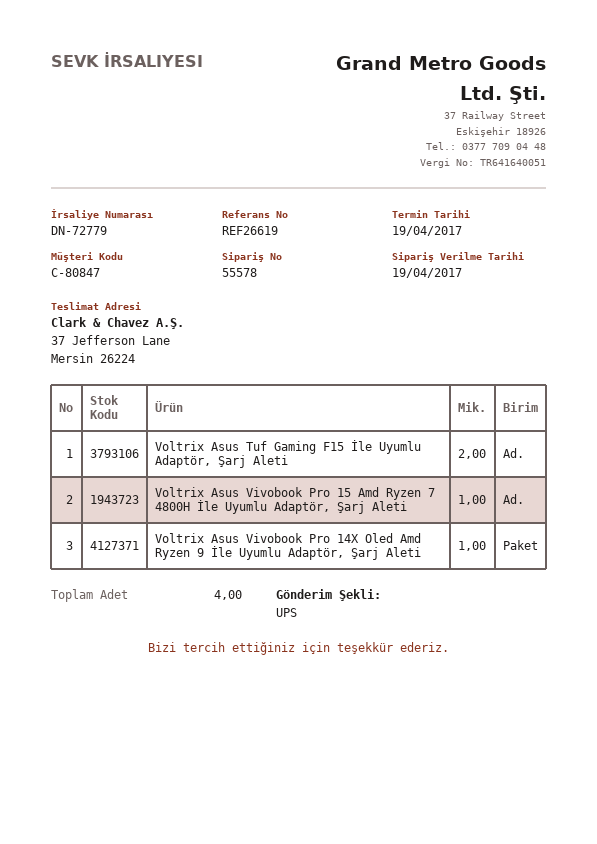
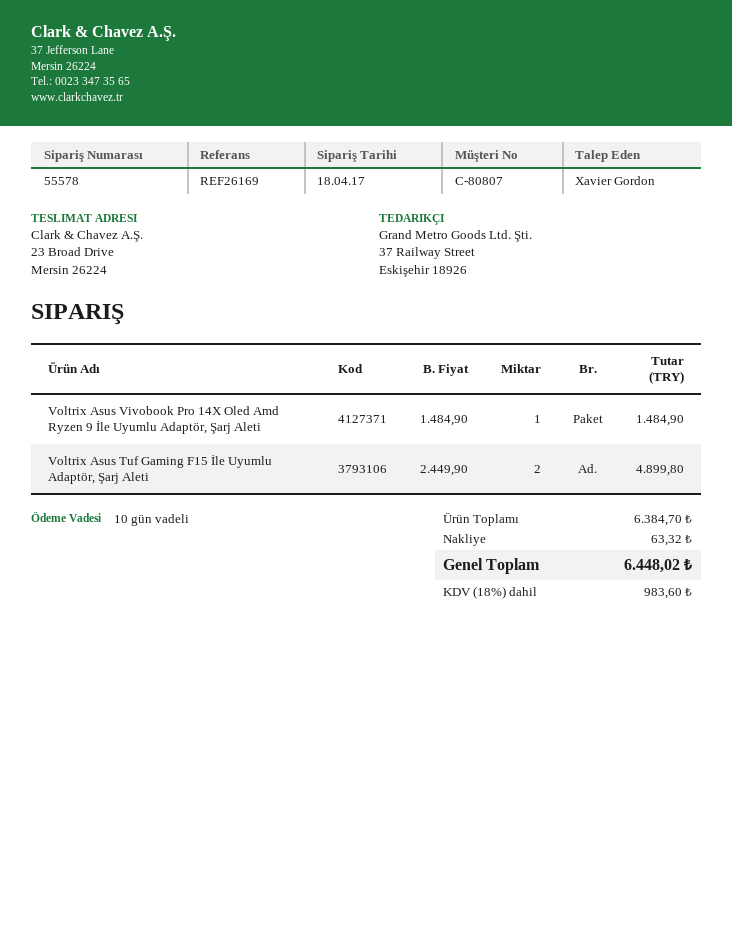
order date: 2017-04-19 -> 2017-04-18
customer number: C-80847 -> C-80807
reference: REF26619 -> REF26169
ship to: 37 Jefferson Lane, Mersin 26224 -> 23 Broad Drive, Mersin 26224
Voltrix Asus Vivobook Pro 15 Amd Ryzen 7 4800H İle Uyumlu Adaptör, Şarj Aleti: 1 -> none

